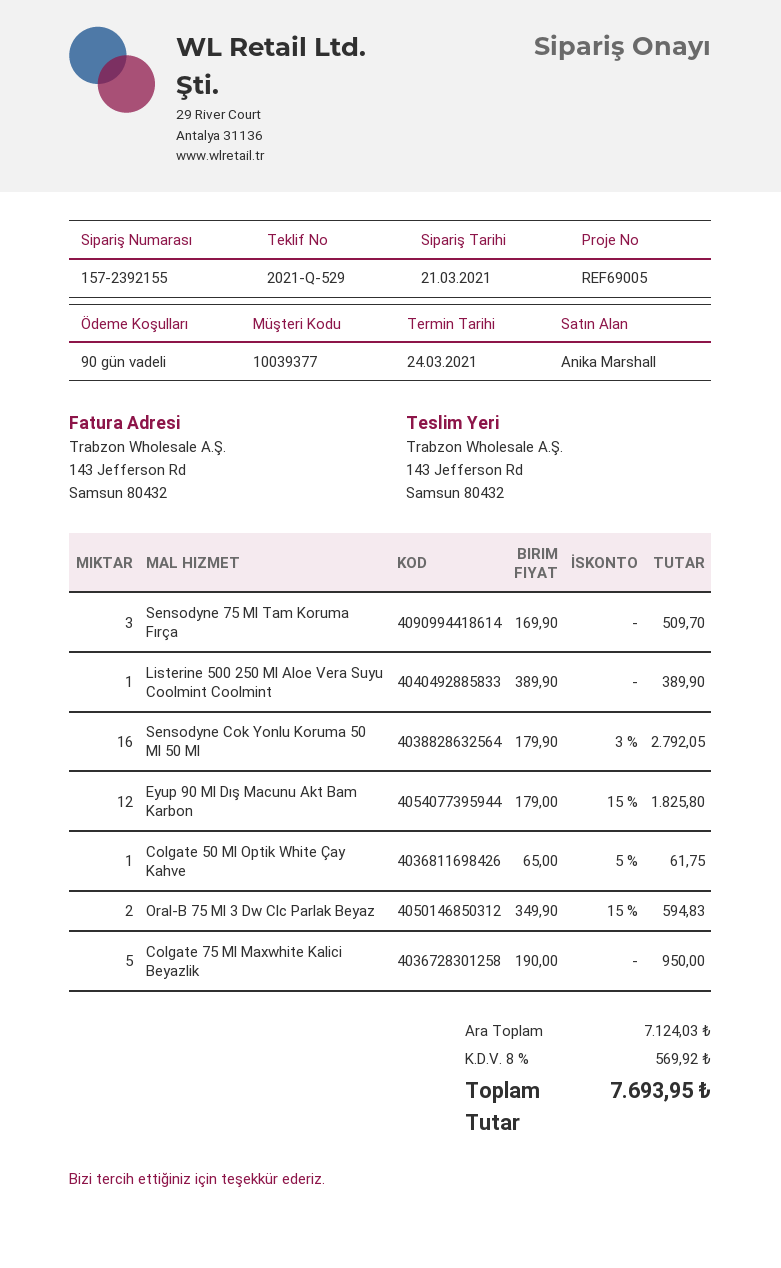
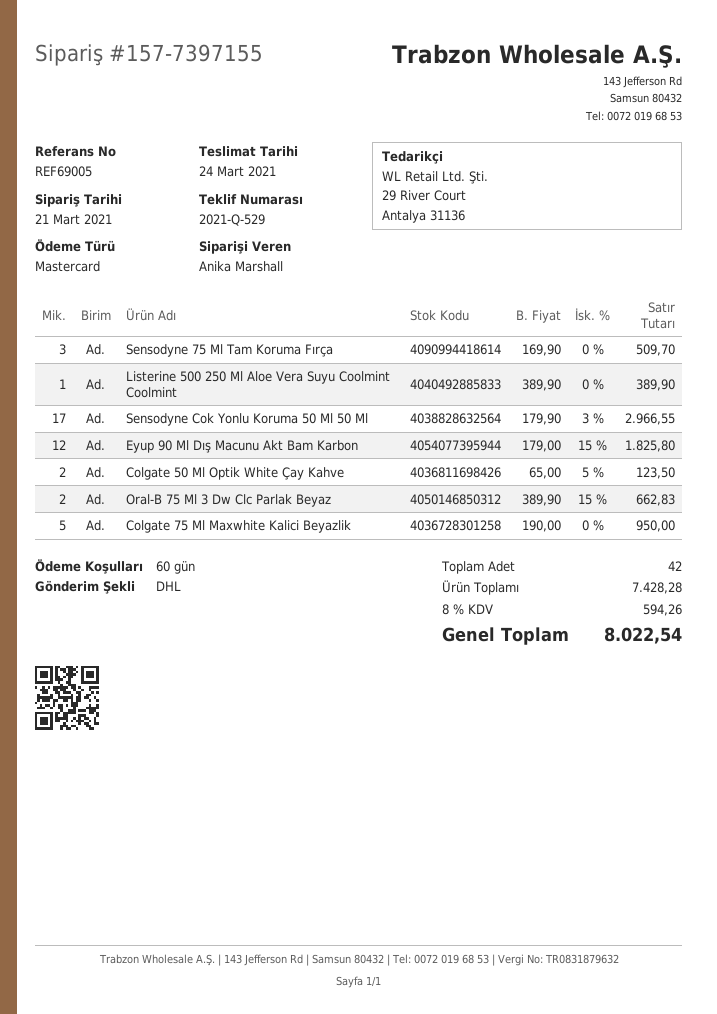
order number: 157-2392155 -> 157-7397155
payment terms: 90 days -> 60 days
Sensodyne Cok Yonlu Koruma 50 Ml 50 Ml: 16 x 179.90 - 3% = 2792.05 -> 17 x 179.90 - 3% = 2966.55
Colgate 50 Ml Optik White Çay Kahve: 1 x 65.00 - 5% = 61.75 -> 2 x 65.00 - 5% = 123.50
Oral-B 75 Ml 3 Dw Clc Parlak Beyaz: 2 x 349.90 - 15% = 594.83 -> 2 x 389.90 - 15% = 662.83
subtotal: 7124.03 -> 7428.28
tax: 8% = 569.92 -> 8% = 594.26
total: 7693.95 -> 8022.54

